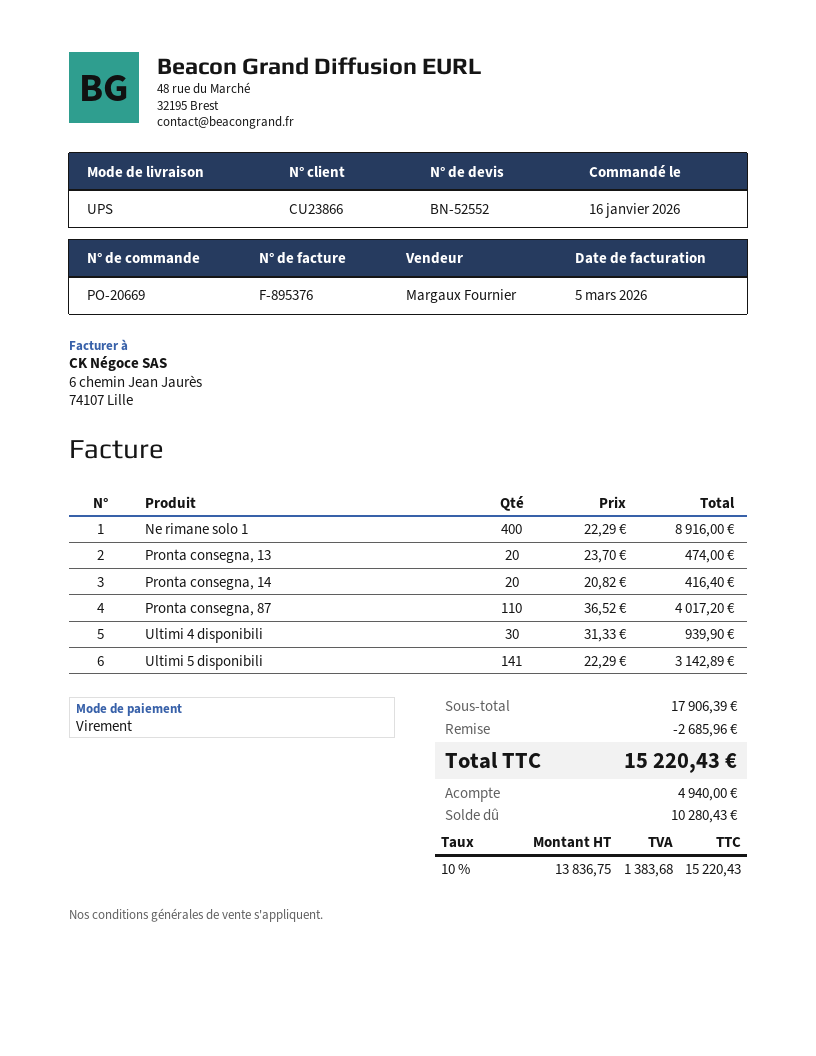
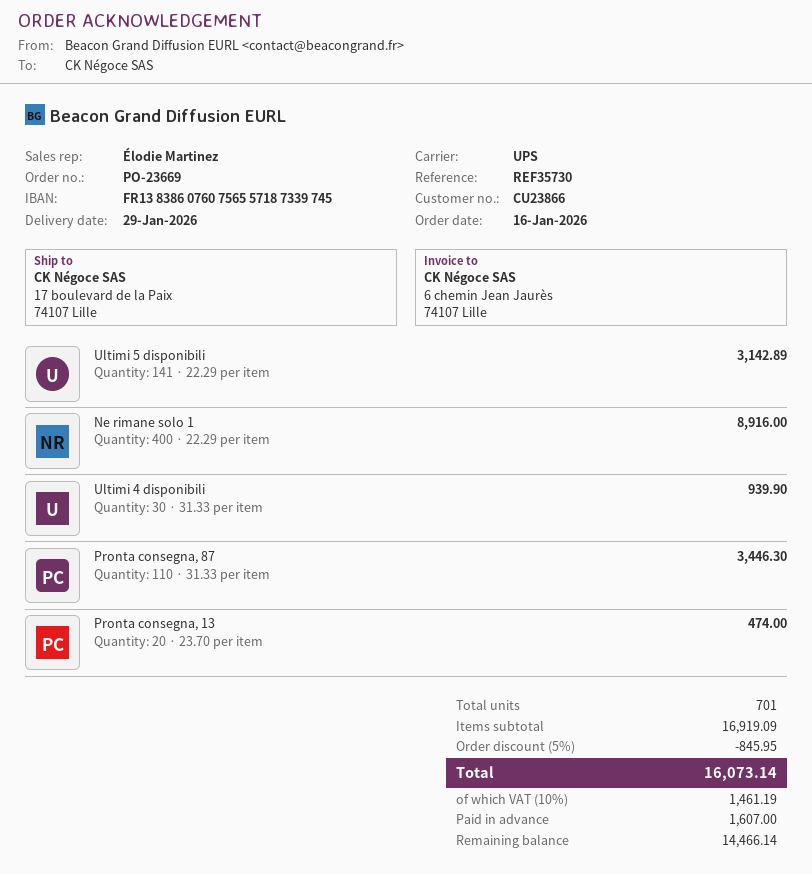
order number: PO-20669 -> PO-23669
sales rep: Margaux Fournier -> Élodie Martinez
Pronta consegna, 14: 20 x 20.82 = 416.40 -> none
Pronta consegna, 87: 110 x 36.52 = 4017.20 -> 110 x 31.33 = 3446.30
subtotal: 17906.39 -> 16919.09
discount: 2685.96 -> 845.95
tax: 10% = 1383.68 -> 10% = 1461.19
total: 15220.43 -> 16073.14
deposit: 4940.00 -> 1607.00
balance: 10280.43 -> 14466.14

